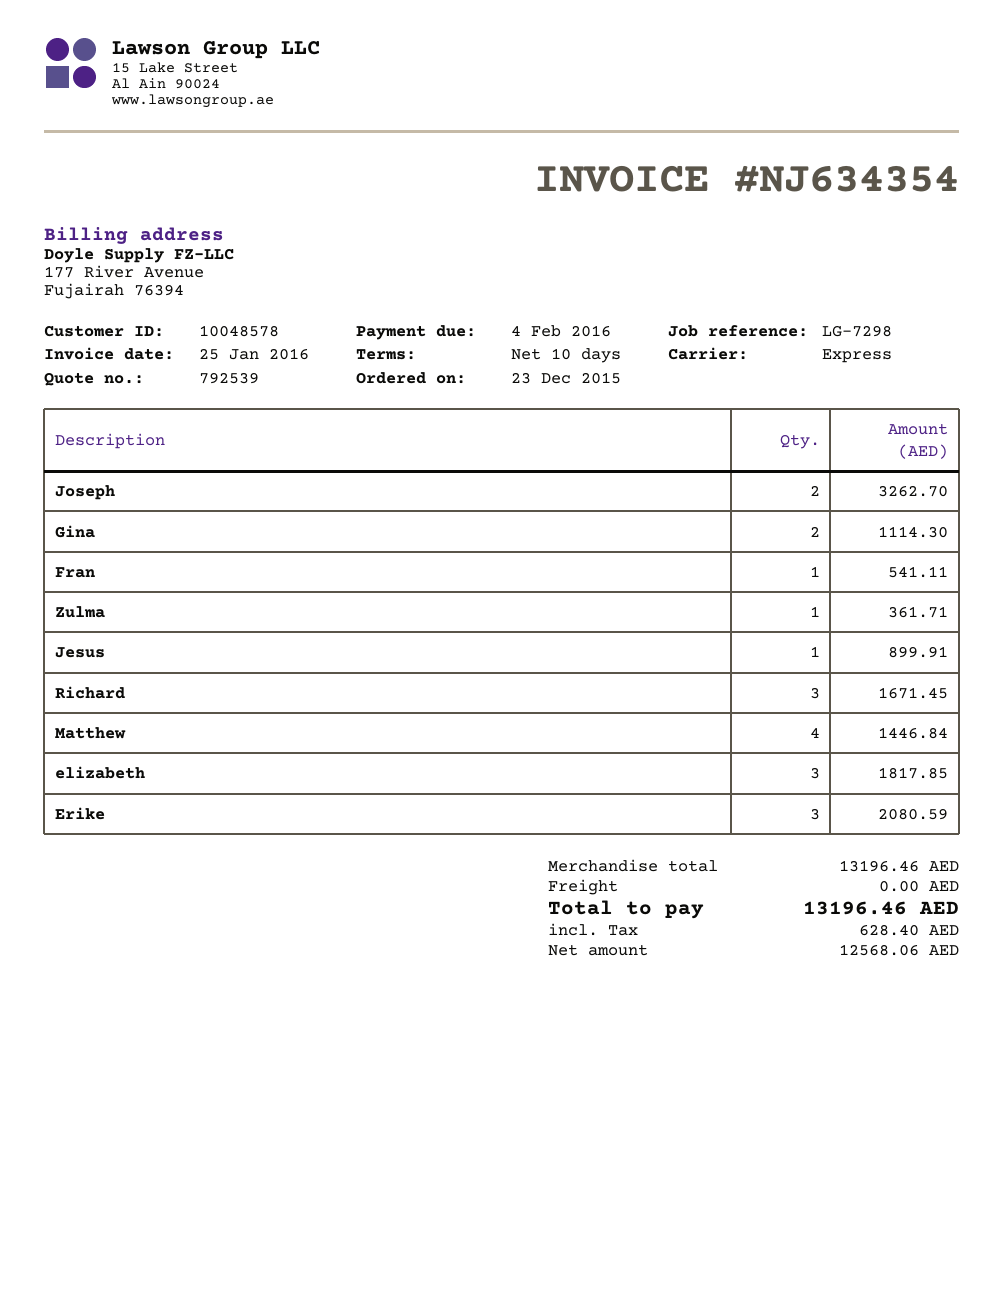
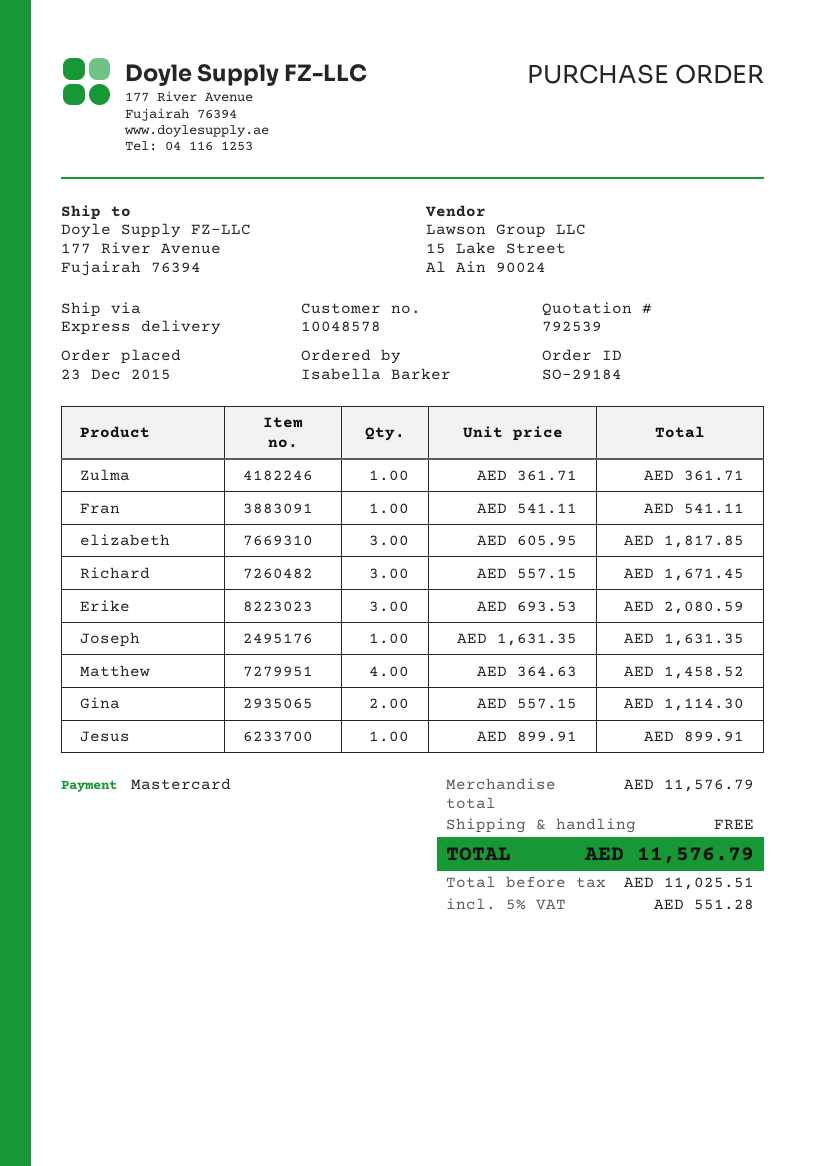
Joseph: 2 for 3262.70 -> 1 for 1631.35
Matthew: 4 for 1446.84 -> 4 for 1458.52
subtotal: 13196.46 -> 11576.79
net: 12568.06 -> 11025.51
tax: 628.40 -> 551.28
total: 13196.46 -> 11576.79

